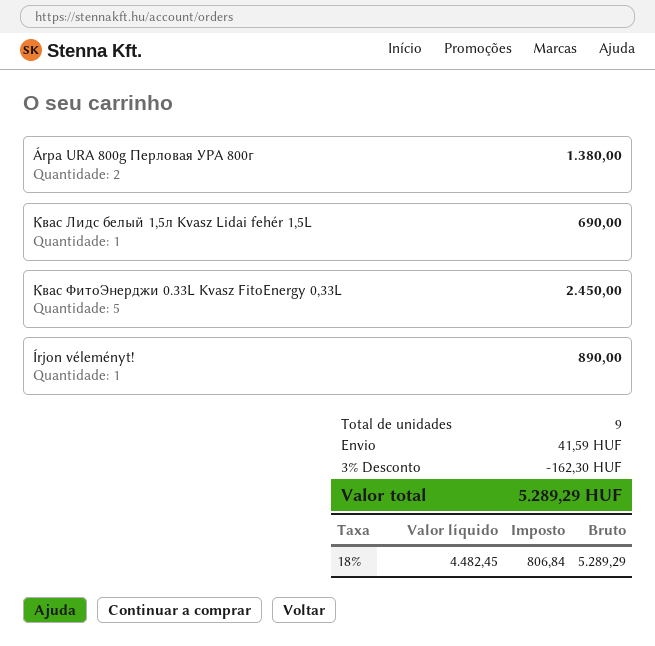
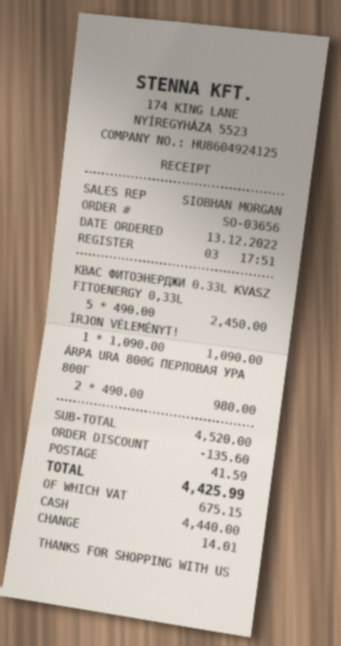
Árpa URA 800g Перловая УРА 800г: 2 for 1380.00 -> 2 for 980.00
Квас Лидс белый 1,5л Kvasz Lidai fehér 1,5L: 1 for 690.00 -> none
Írjon véleményt!: 1 for 890.00 -> 1 for 1090.00
discount: 162.30 -> 135.60
tax: 806.84 -> 675.15
total: 5289.29 -> 4425.99

